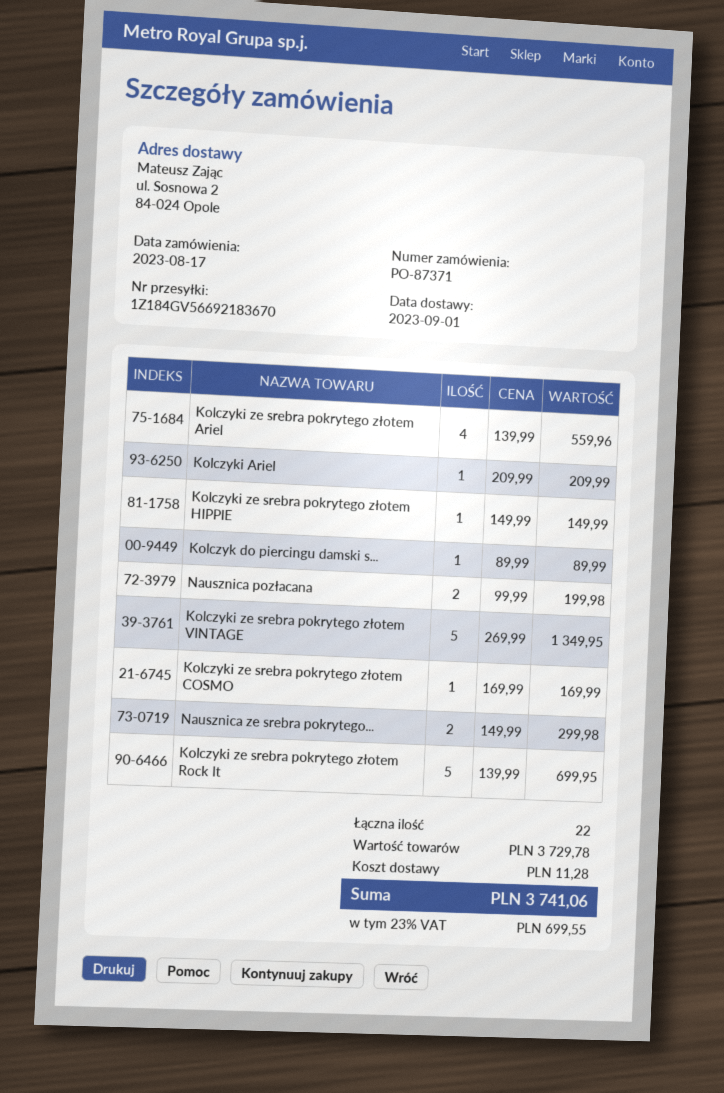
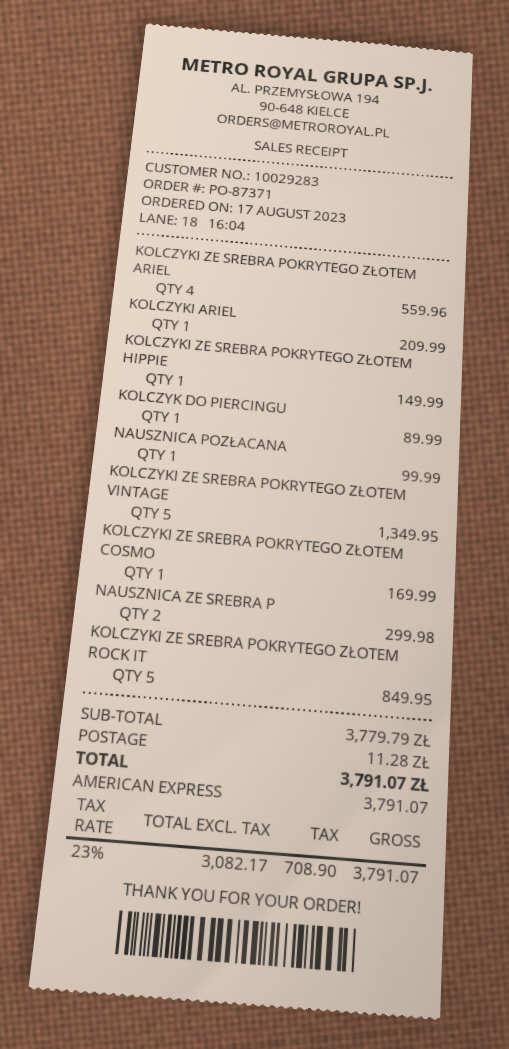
Nausznica pozłacana: 2 for 199.98 -> 1 for 99.99
Kolczyki ze srebra pokrytego złotem Rock It: 5 for 699.95 -> 5 for 849.95
subtotal: 3729.78 -> 3779.79
tax: 23% = 699.55 -> 23% = 708.90
total: 3741.06 -> 3791.07

